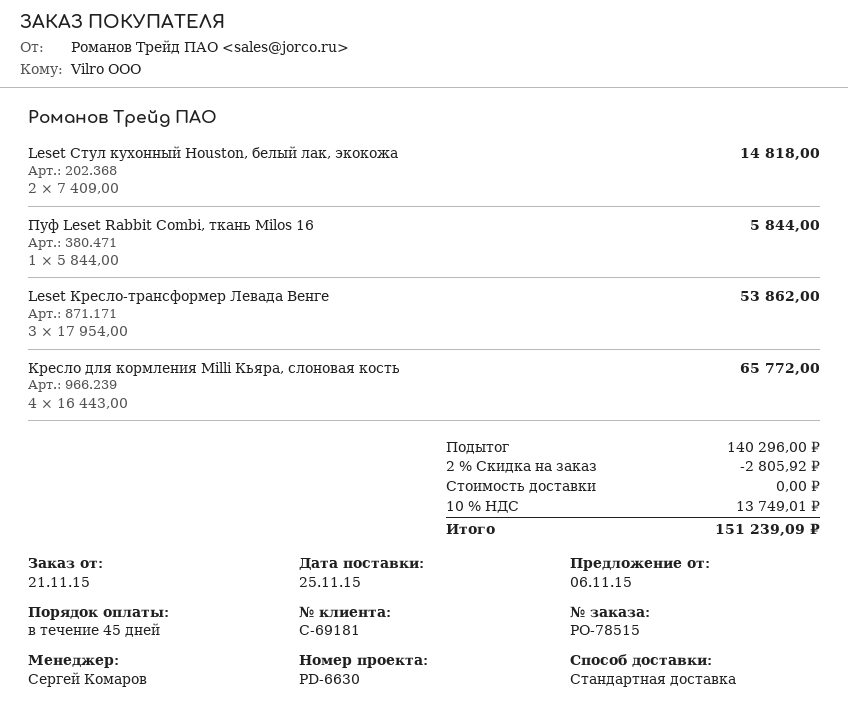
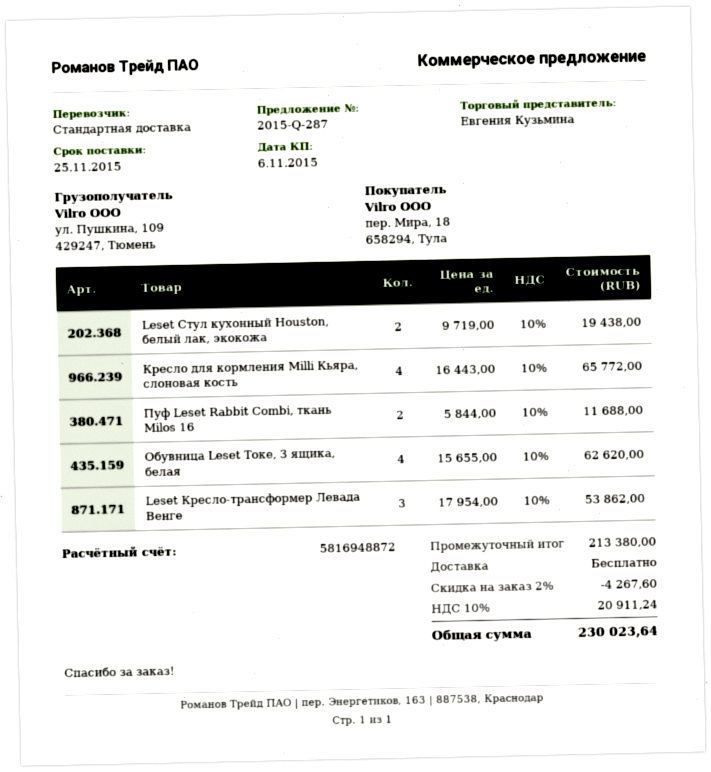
sales rep: Сергей Комаров -> Евгения Кузьмина
Leset Стул кухонный Houston, белый лак, экокожа: 2 x 7409.00 = 14818.00 -> 2 x 9719.00 = 19438.00
Пуф Leset Rabbit Combi, ткань Milos 16: 1 x 5844.00 = 5844.00 -> 2 x 5844.00 = 11688.00
Обувница Leset Токе, 3 ящика, белая: none -> 4 x 15655.00 = 62620.00
subtotal: 140296.00 -> 213380.00
discount: 2% = 2805.92 -> 2% = 4267.60
tax: 10% = 13749.01 -> 10% = 20911.24
total: 151239.09 -> 230023.64

